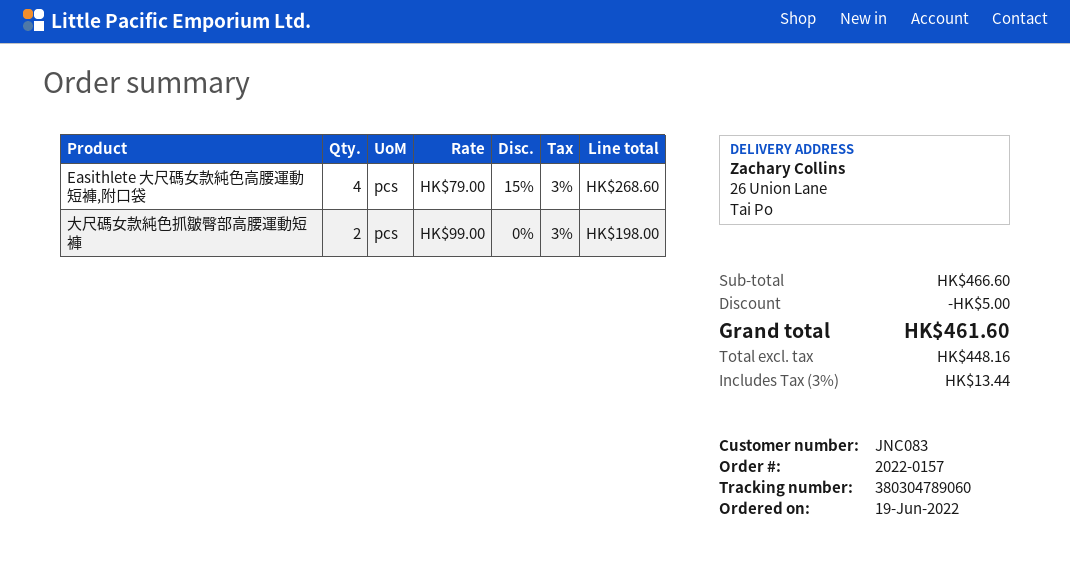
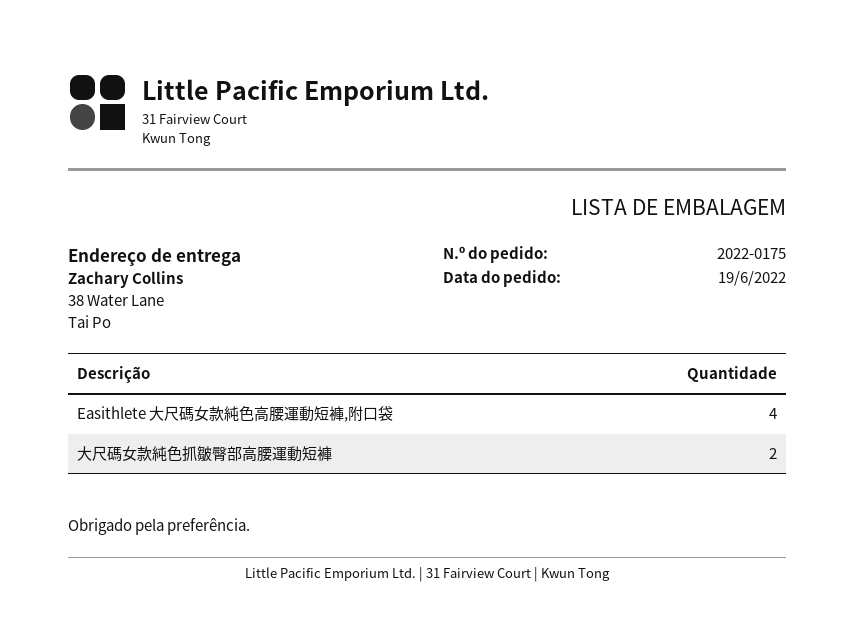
order number: 2022-0157 -> 2022-0175
ship to: 26 Union Lane, Tai Po -> 38 Water Lane, Tai Po

